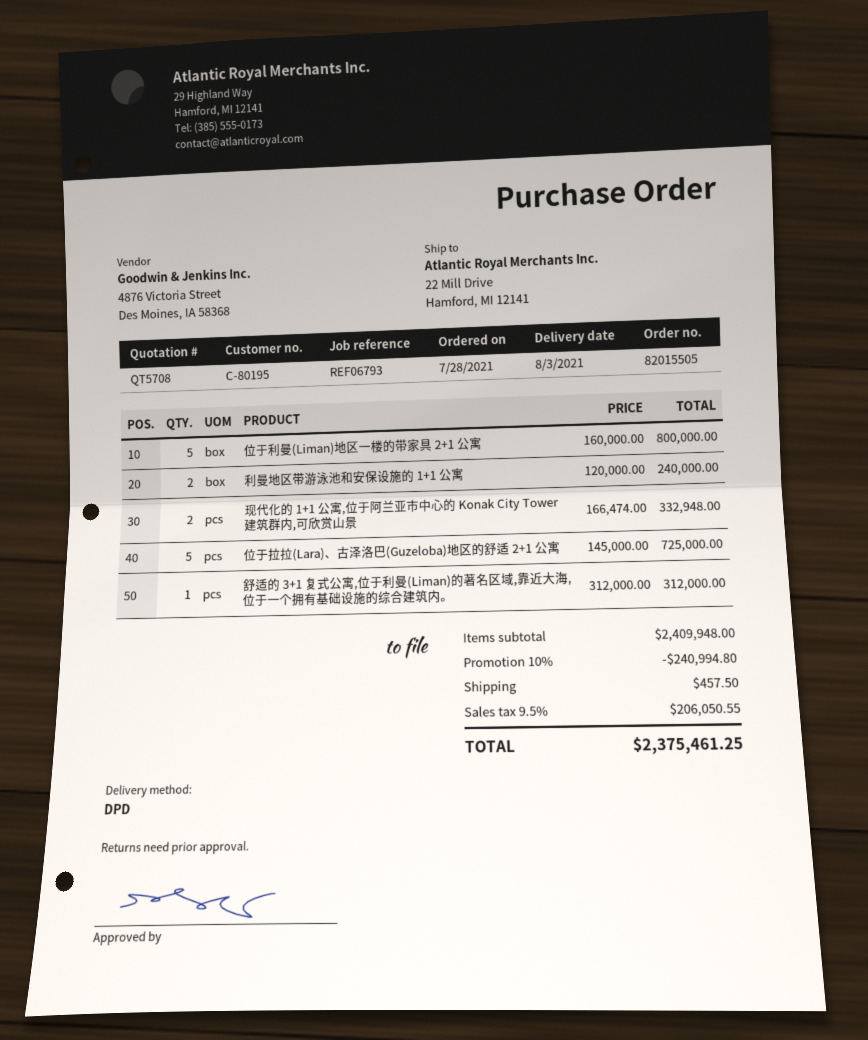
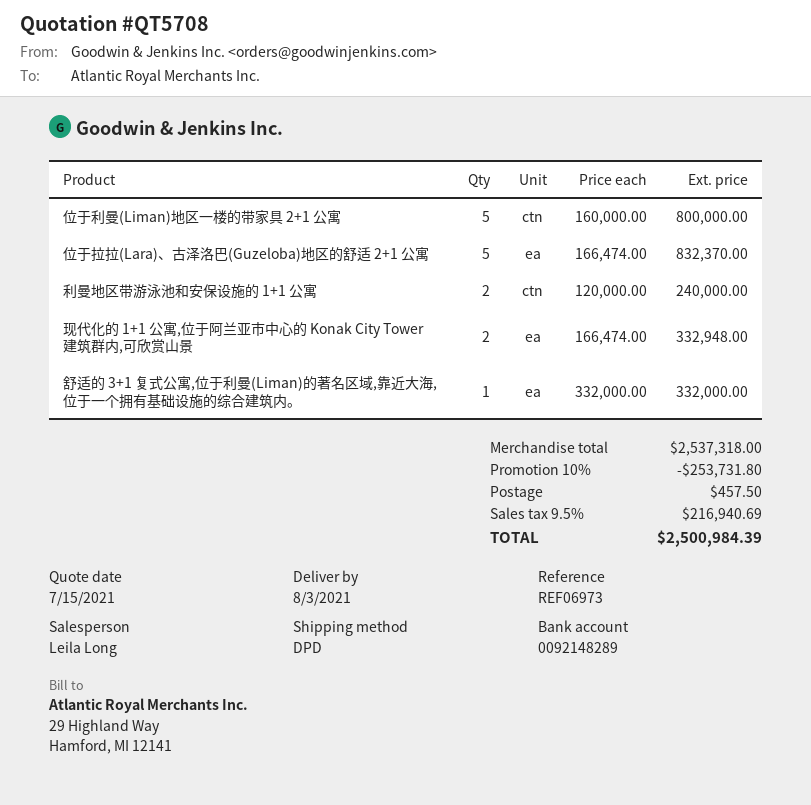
reference: REF06793 -> REF06973
位于拉拉(Lara)、古泽洛巴(Guzeloba)地区的舒适 2+1 公寓: 5 x 145000.00 = 725000.00 -> 5 x 166474.00 = 832370.00
舒适的 3+1 复式公寓,位于利曼(Liman)的著名区域,靠近大海,位于一个拥有基础设施的综合建筑内。: 1 x 312000.00 = 312000.00 -> 1 x 332000.00 = 332000.00
subtotal: 2409948.00 -> 2537318.00
discount: 10% = 240994.80 -> 10% = 253731.80
tax: 9.5% = 206050.55 -> 9.5% = 216940.69
total: 2375461.25 -> 2500984.39

